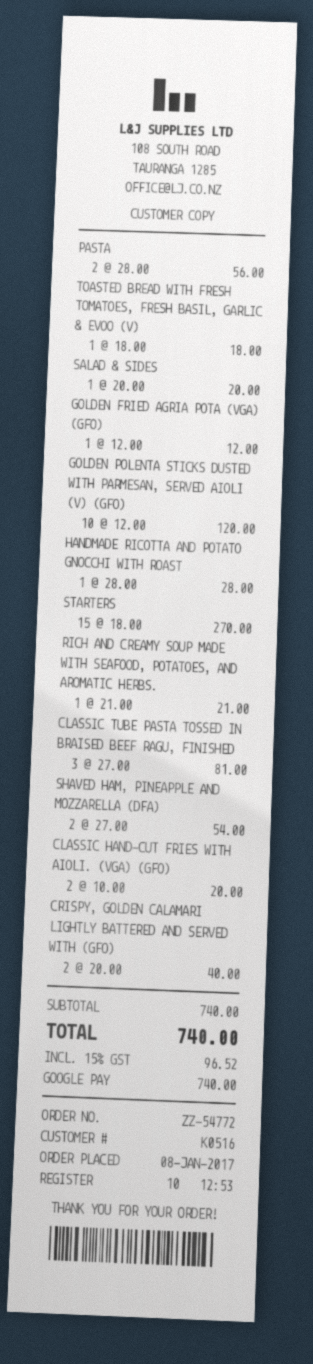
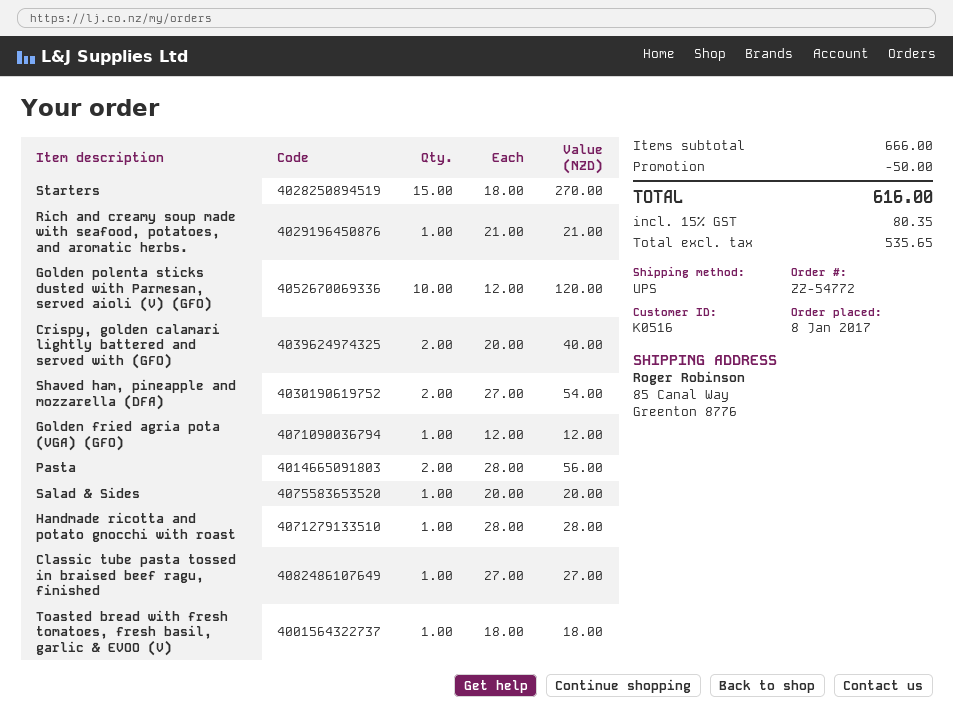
CLASSIC TUBE PASTA TOSSED IN BRAISED BEEF RAGU, FINISHED: 3 x 27.00 = 81.00 -> 1 x 27.00 = 27.00
CLASSIC HAND-CUT FRIES WITH AIOLI. (VGA) (GFO): 2 x 10.00 = 20.00 -> none
subtotal: 740.00 -> 666.00
discount: none -> 50.00
tax: 15% = 96.52 -> 15% = 80.35
total: 740.00 -> 616.00

